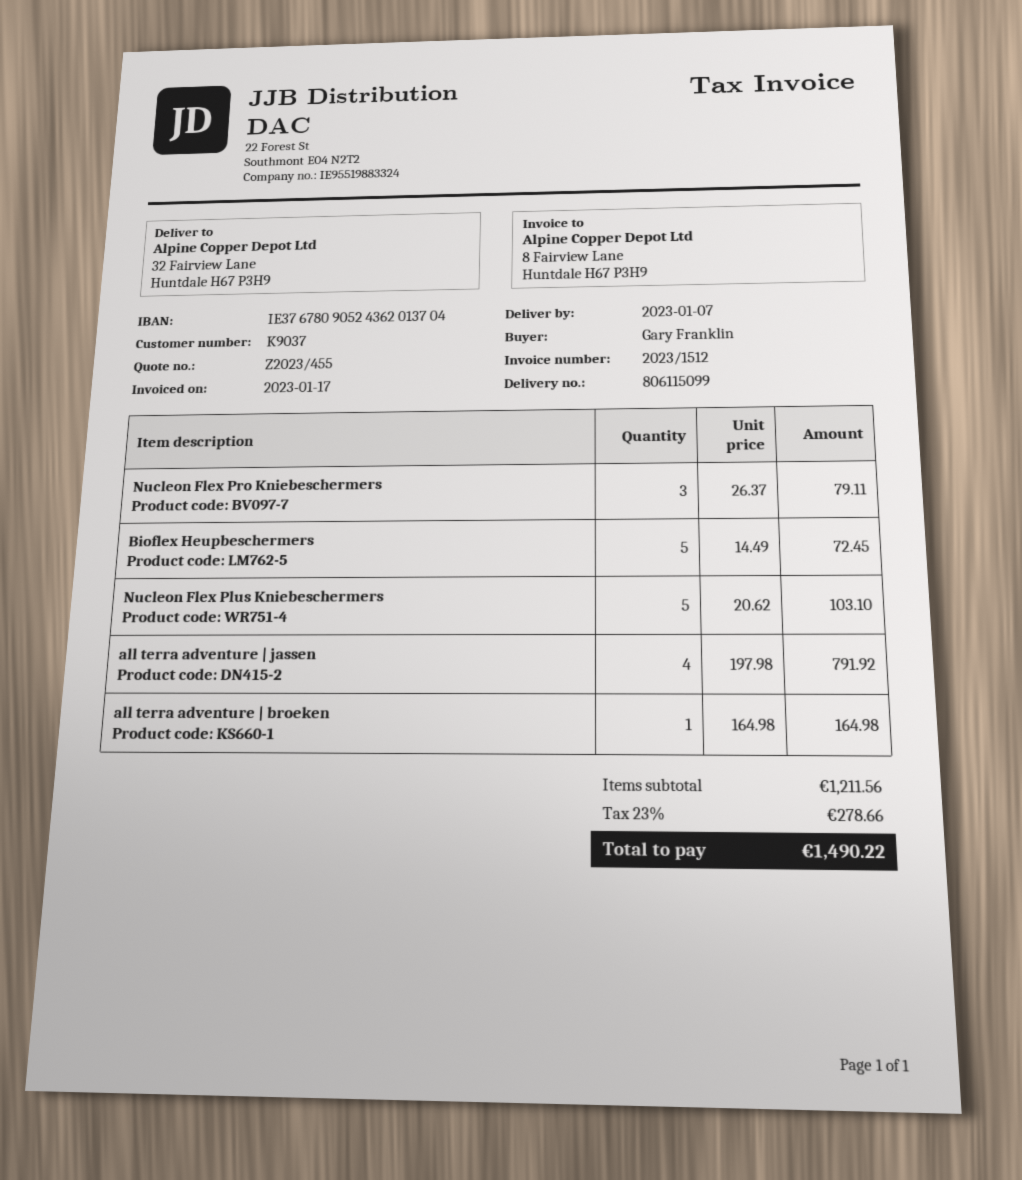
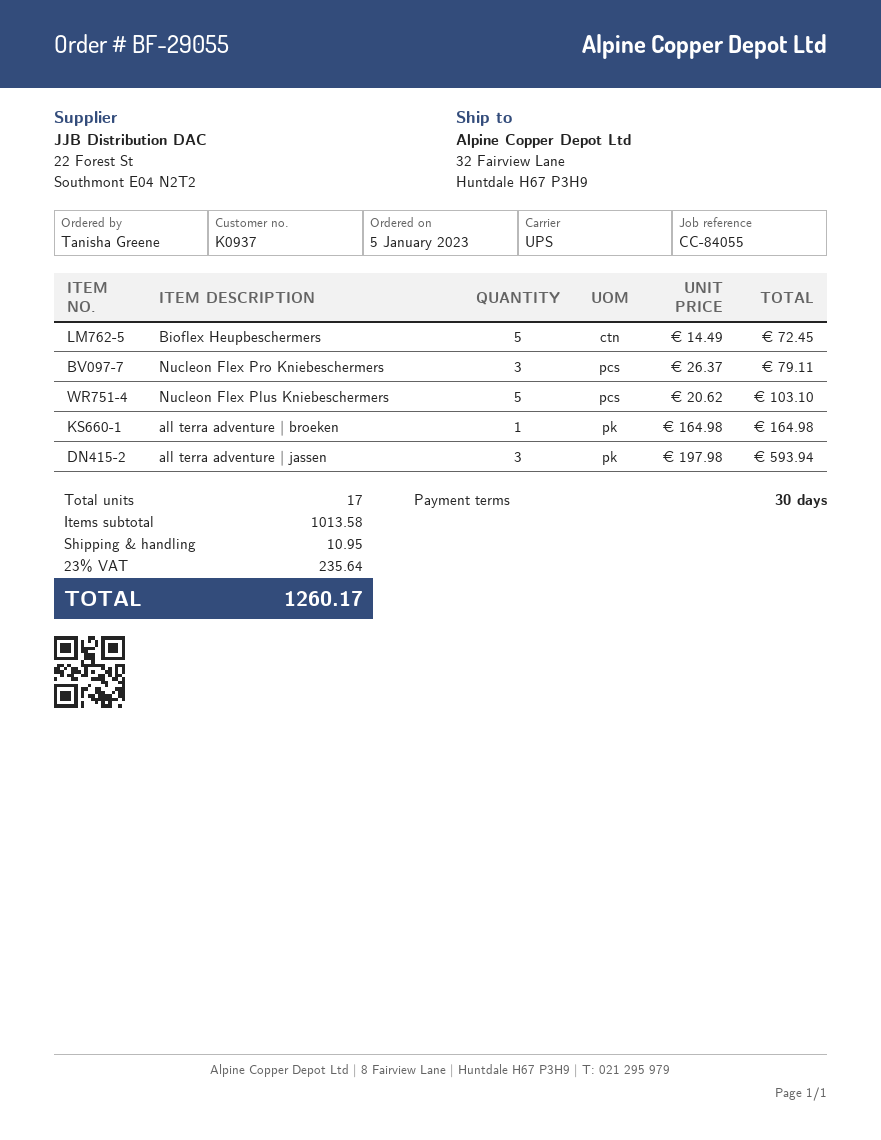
customer number: K9037 -> K0937
ordered by: Gary Franklin -> Tanisha Greene
all terra adventure | jassen: 4 x 197.98 = 791.92 -> 3 x 197.98 = 593.94
subtotal: 1211.56 -> 1013.58
shipping: none -> 10.95
tax: 23% = 278.66 -> 23% = 235.64
total: 1490.22 -> 1260.17

